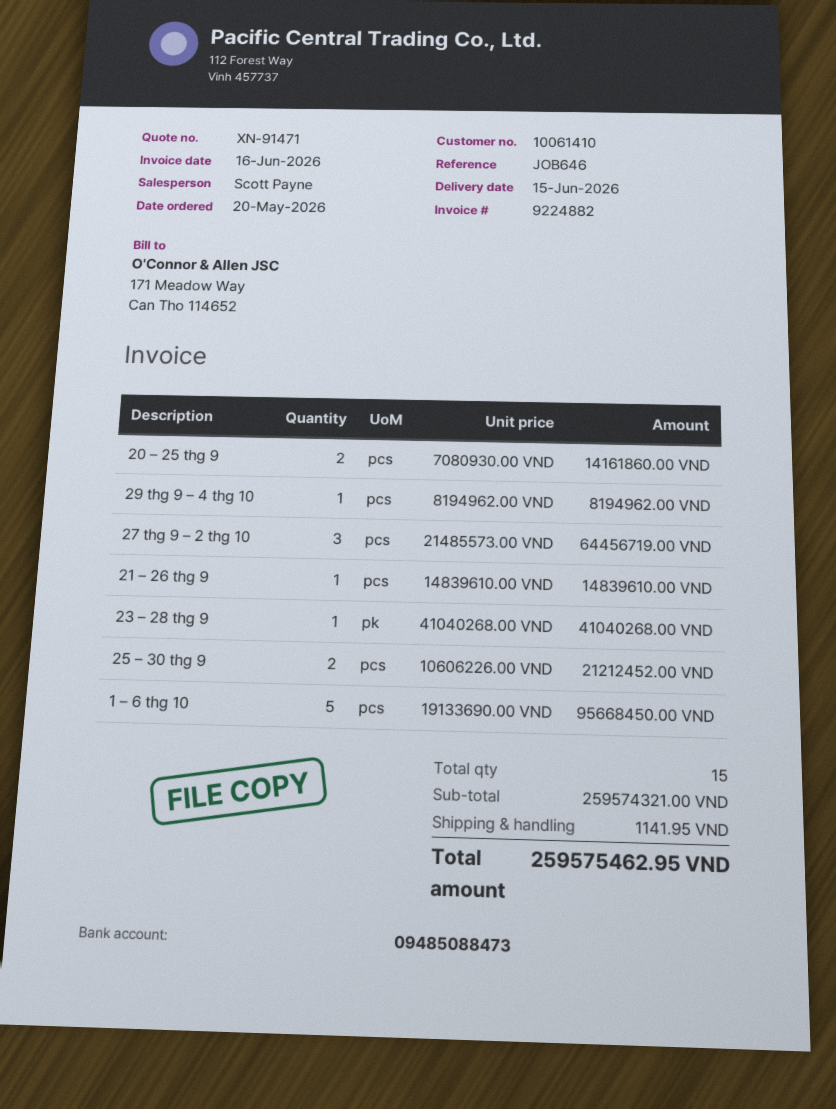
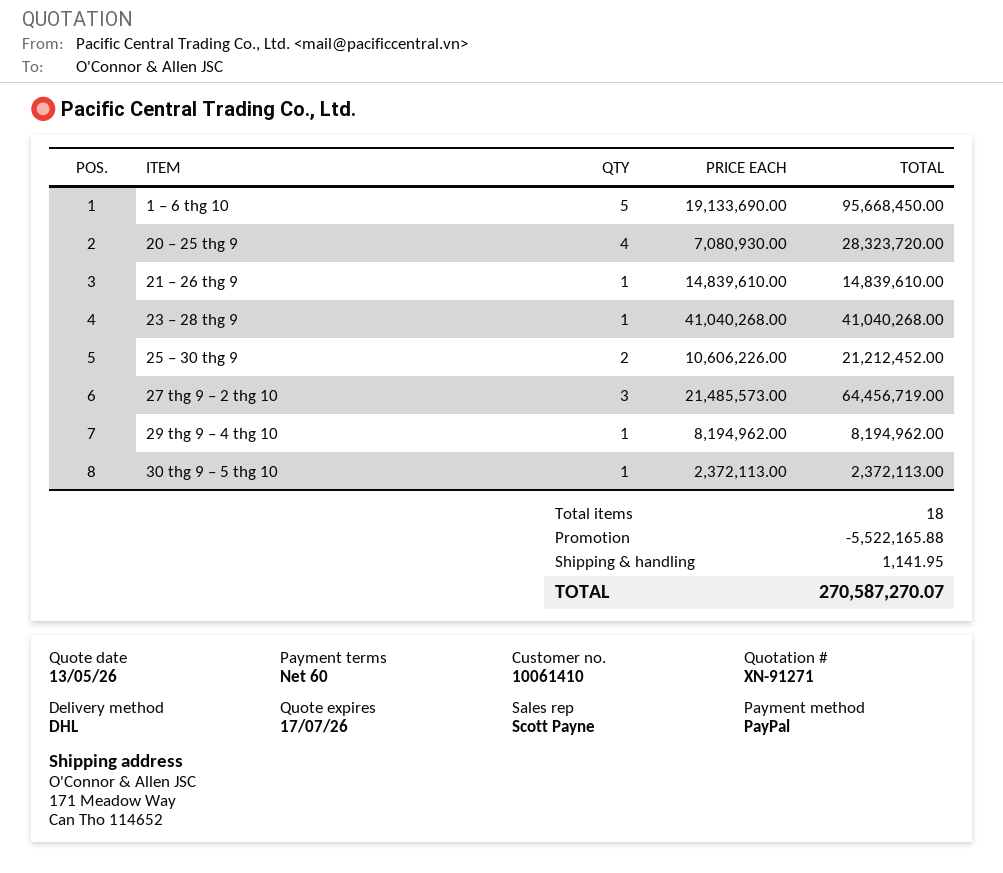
quote number: XN-91471 -> XN-91271
20 – 25 thg 9: 2 x 7080930.00 = 14161860.00 -> 4 x 7080930.00 = 28323720.00
30 thg 9 – 5 thg 10: none -> 1 x 2372113.00 = 2372113.00
total quantity: 15 -> 18
discount: none -> 5522165.88
total: 259575462.95 -> 270587270.07

